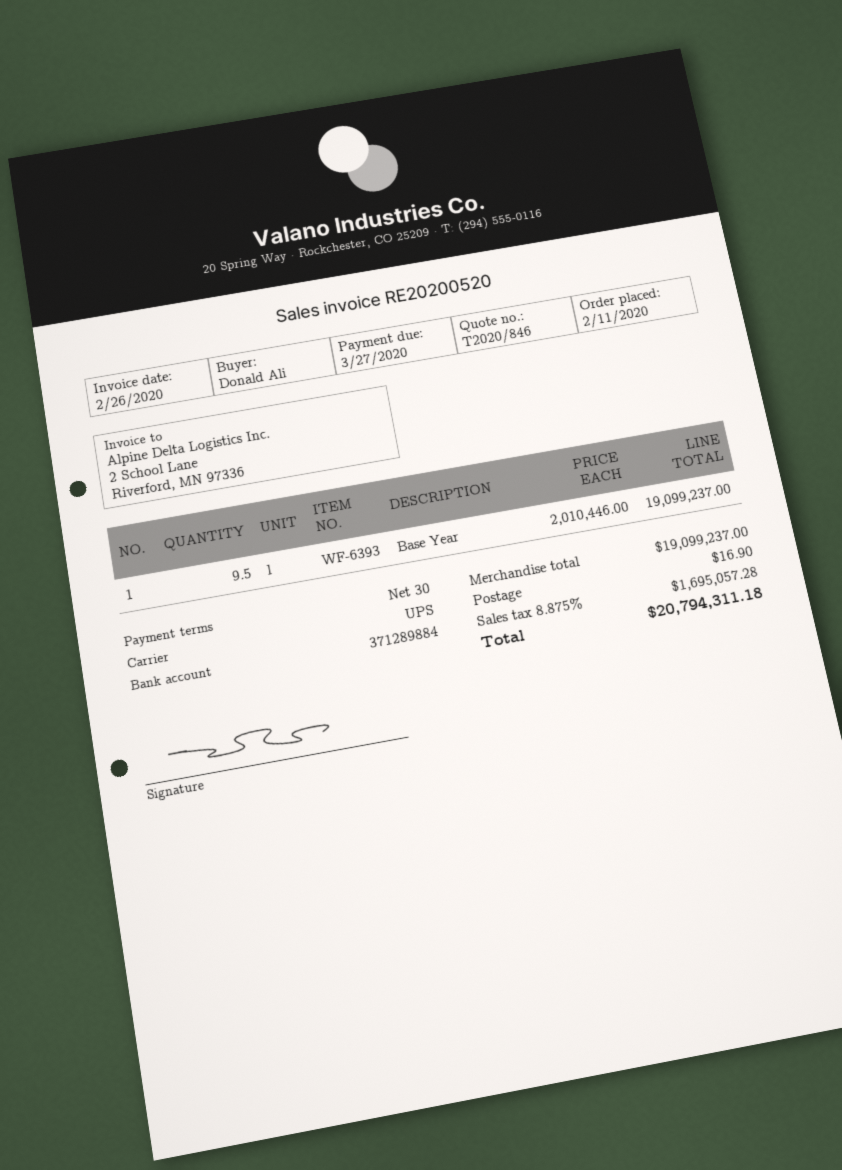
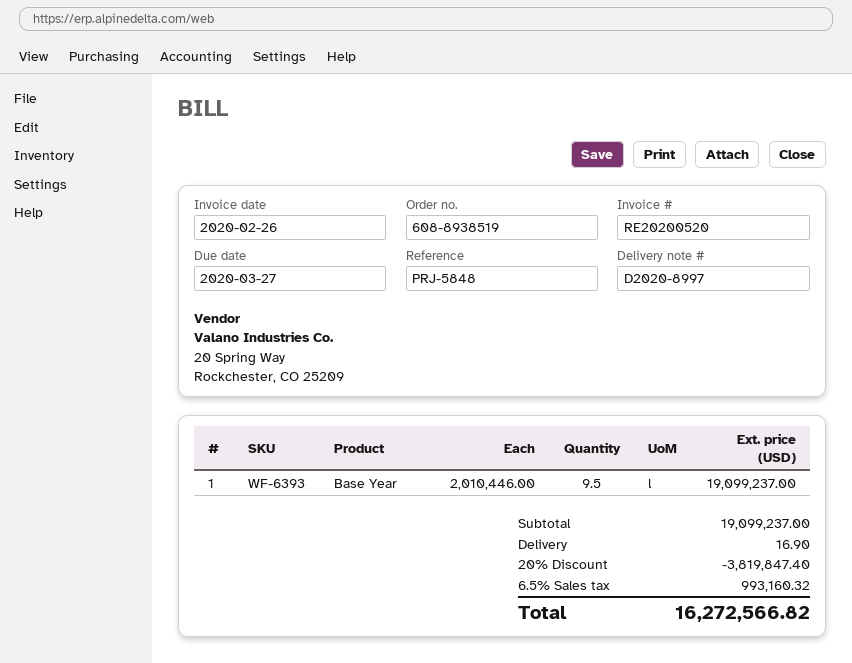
discount: none -> 20% = 3819847.40
tax: 8.875% = 1695057.28 -> 6.5% = 993160.32
total: 20794311.18 -> 16272566.82

